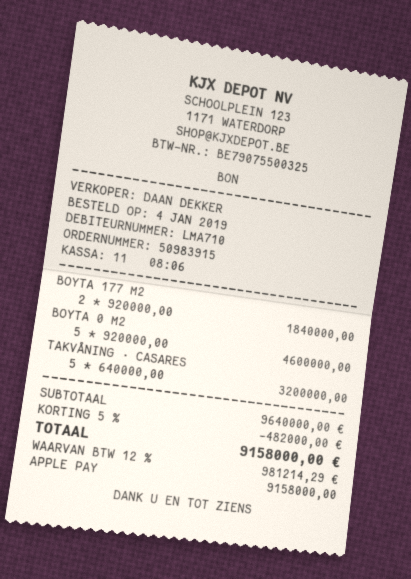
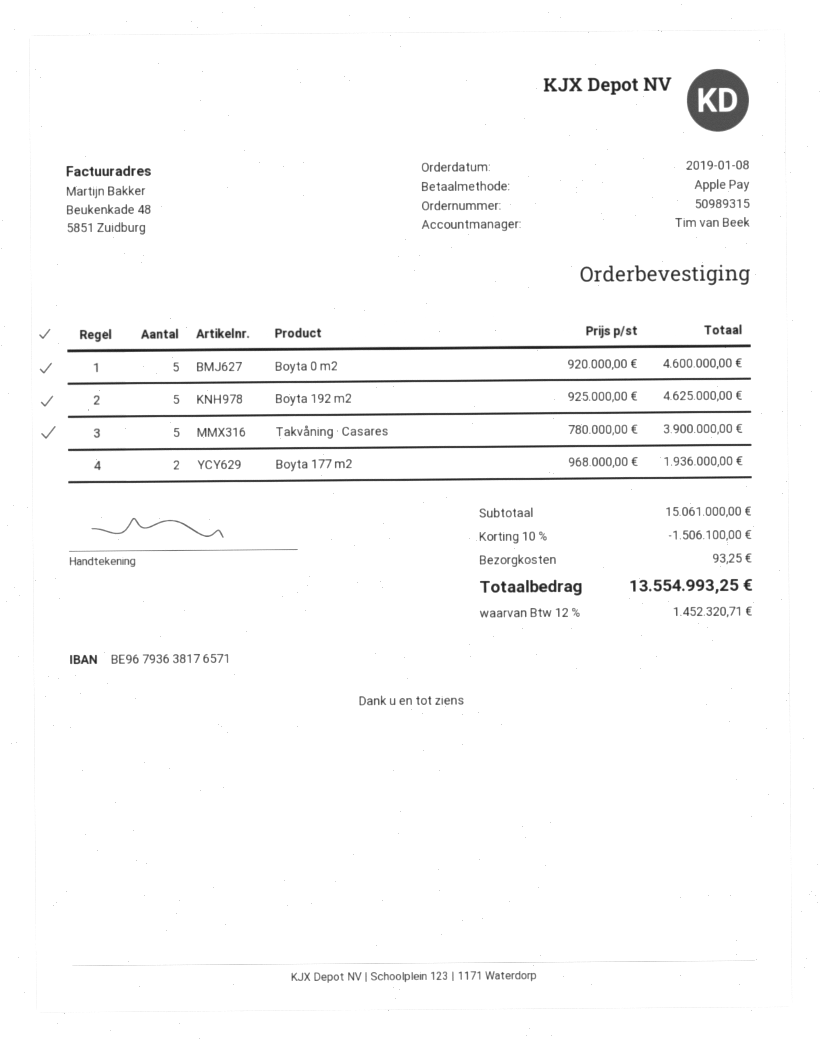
order number: 50983915 -> 50989315
order date: 2019-01-04 -> 2019-01-08
sales rep: DAAN DEKKER -> Tim van Beek
BOYTA 177 M2: 2 x 920000.00 = 1840000.00 -> 2 x 968000.00 = 1936000.00
TAKVÅNING · CASARES: 5 x 640000.00 = 3200000.00 -> 5 x 780000.00 = 3900000.00
Boyta 192 m2: none -> 5 x 925000.00 = 4625000.00
subtotal: 9640000.00 -> 15061000.00
discount: 5% = 482000.00 -> 10% = 1506100.00
shipping: none -> 93.25
tax: 12% = 981214.29 -> 12% = 1452320.71
total: 9158000.00 -> 13554993.25

